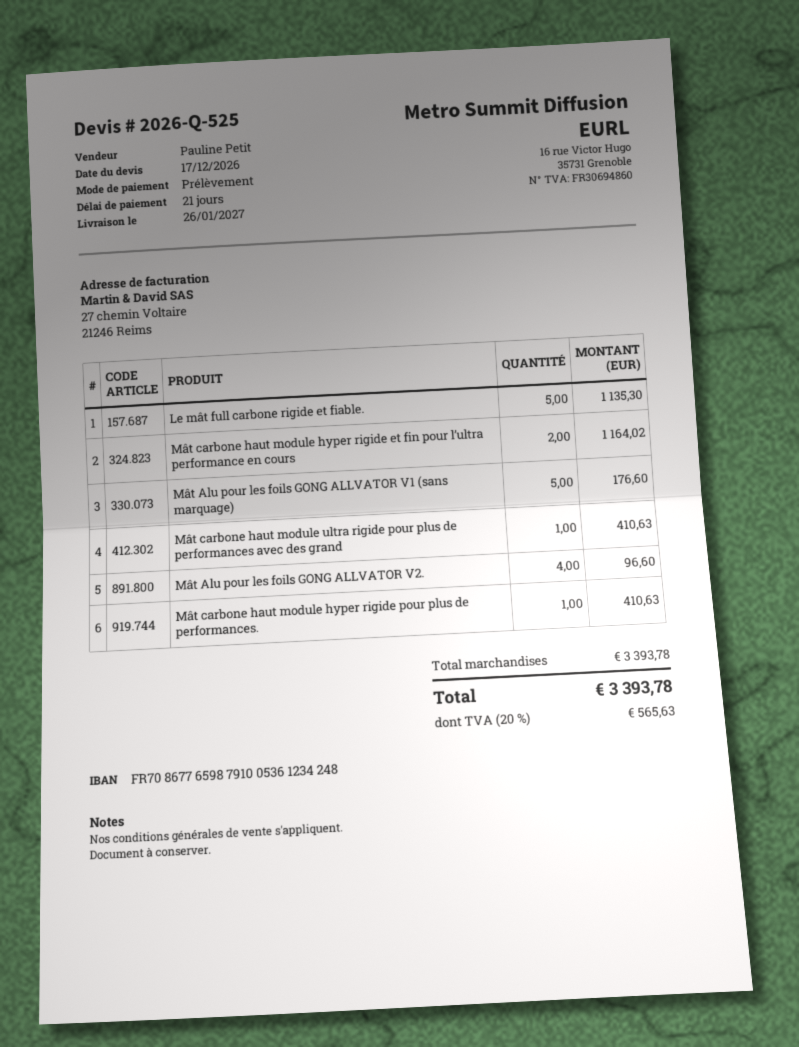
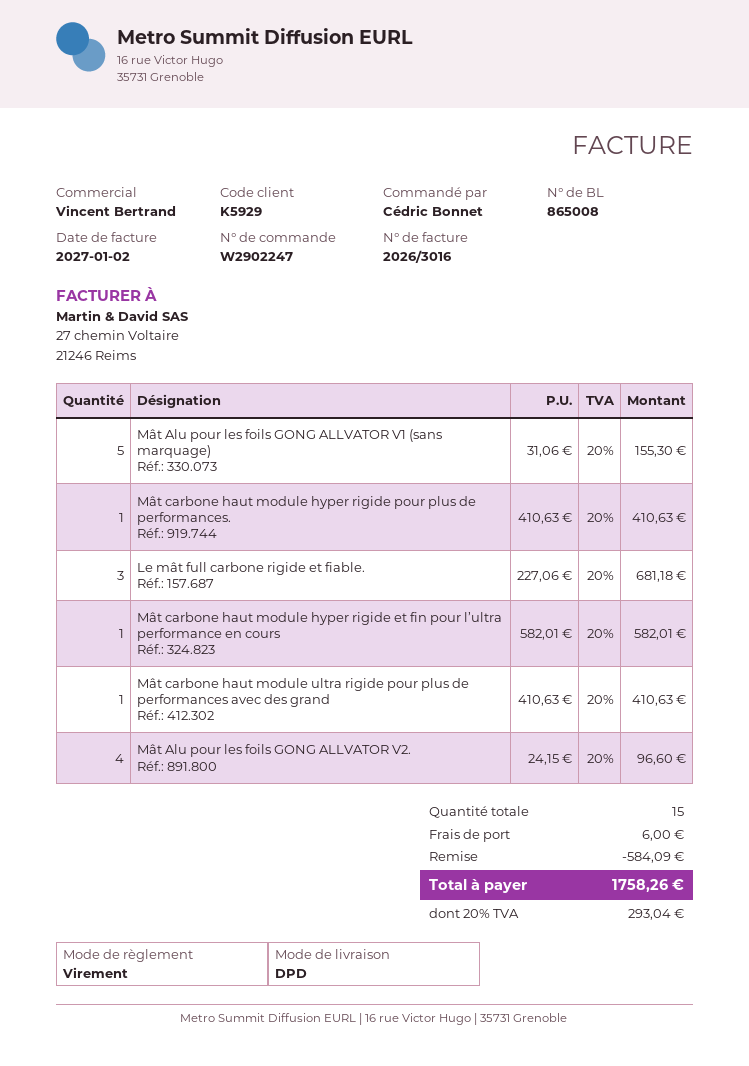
sales rep: Pauline Petit -> Vincent Bertrand
payment method: direct debit -> bank transfer
Le mât full carbone rigide et fiable.: 5 for 1135.30 -> 3 for 681.18
Mât carbone haut module hyper rigide et fin pour l’ultra performance en cours: 2 for 1164.02 -> 1 for 582.01
Mât Alu pour les foils GONG ALLVATOR V1 (sans marquage): 5 for 176.60 -> 5 for 155.30
discount: none -> 584.09
shipping: none -> 6.00
tax: 20% = 565.63 -> 20% = 293.04
total: 3393.78 -> 1758.26

